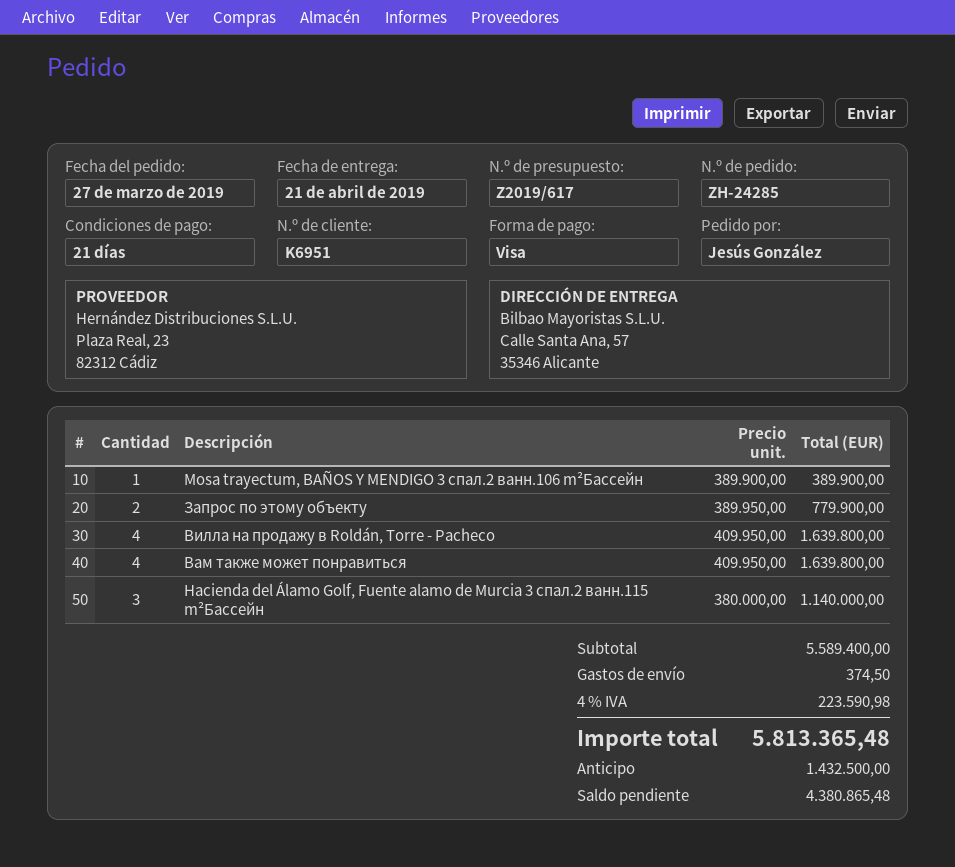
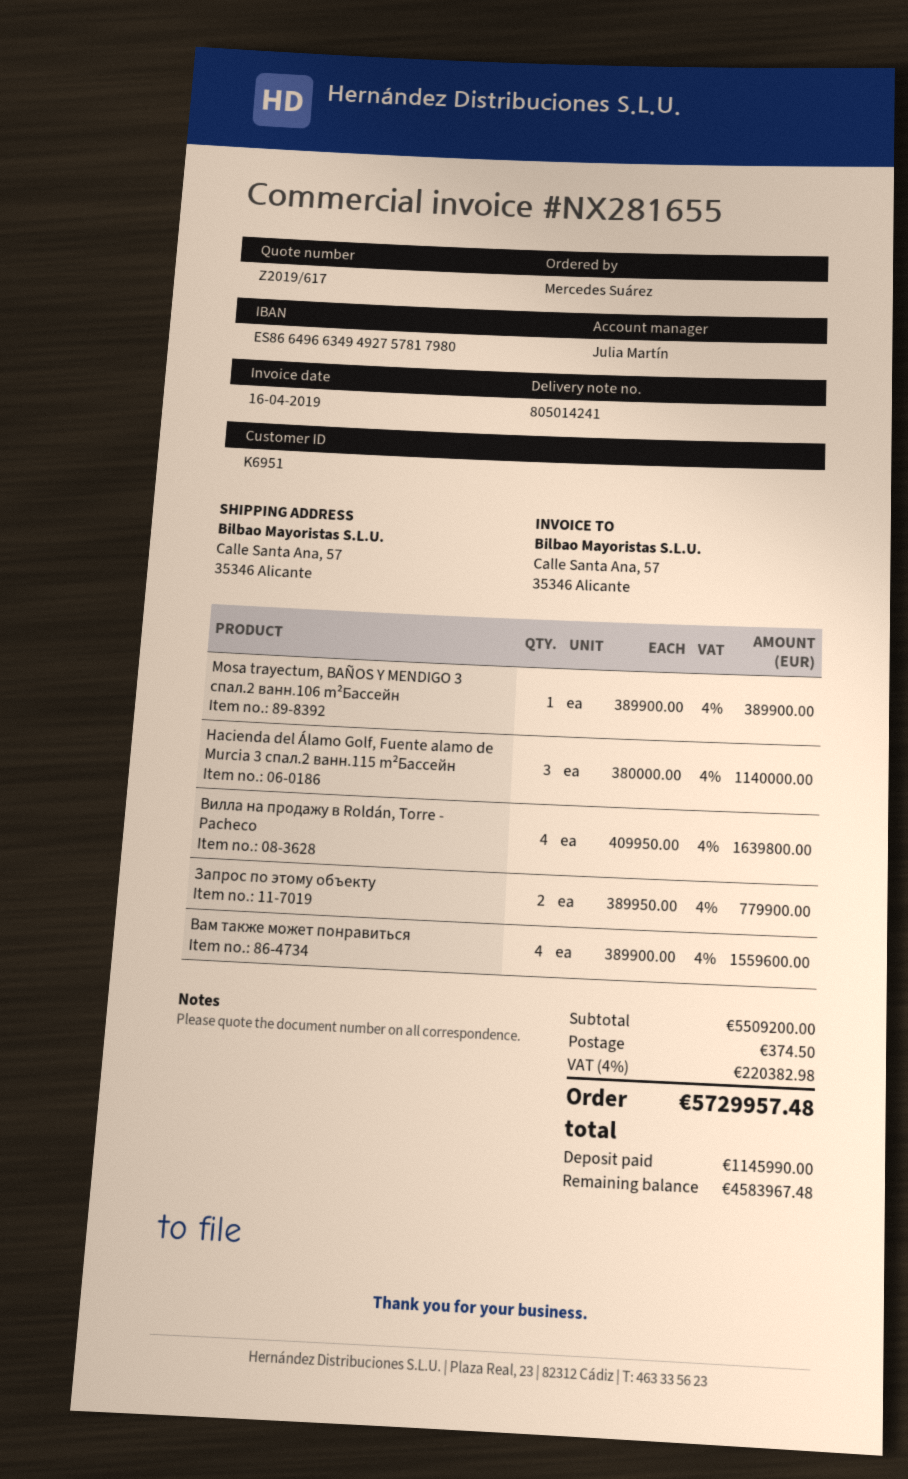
ordered by: Jesús González -> Mercedes Suárez
Вам также может понравиться: 4 x 409950.00 = 1639800.00 -> 4 x 389900.00 = 1559600.00
subtotal: 5589400.00 -> 5509200.00
tax: 4% = 223590.98 -> 4% = 220382.98
total: 5813365.48 -> 5729957.48
deposit: 1432500.00 -> 1145990.00
balance: 4380865.48 -> 4583967.48

